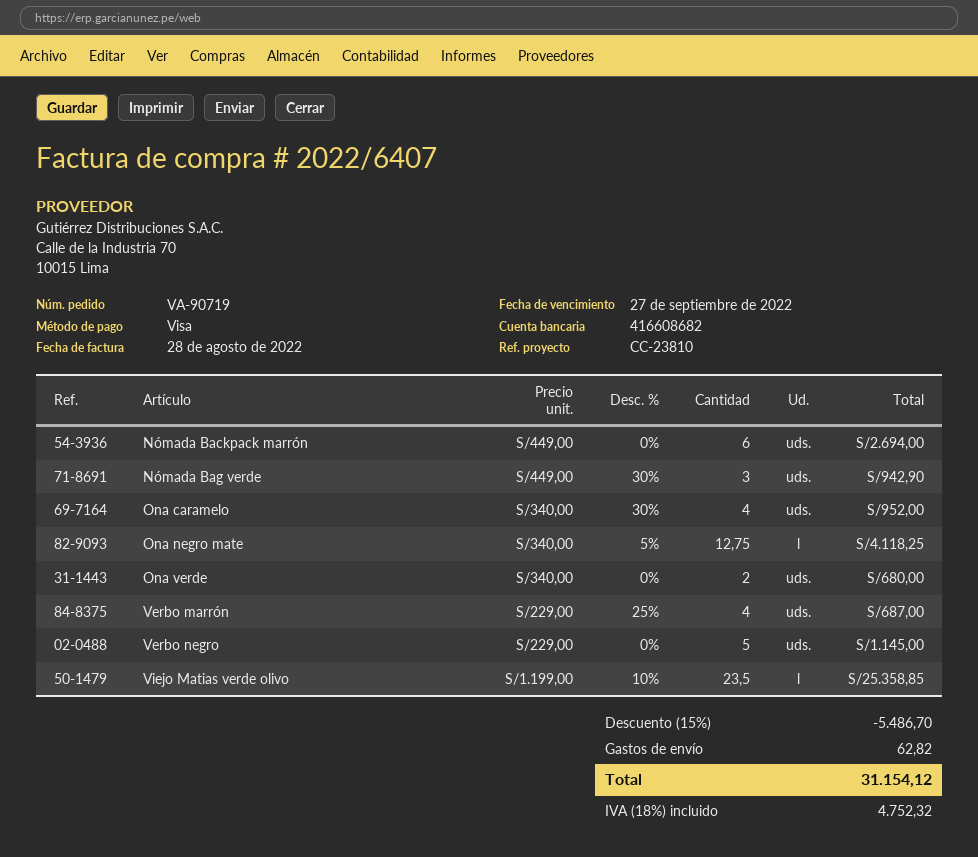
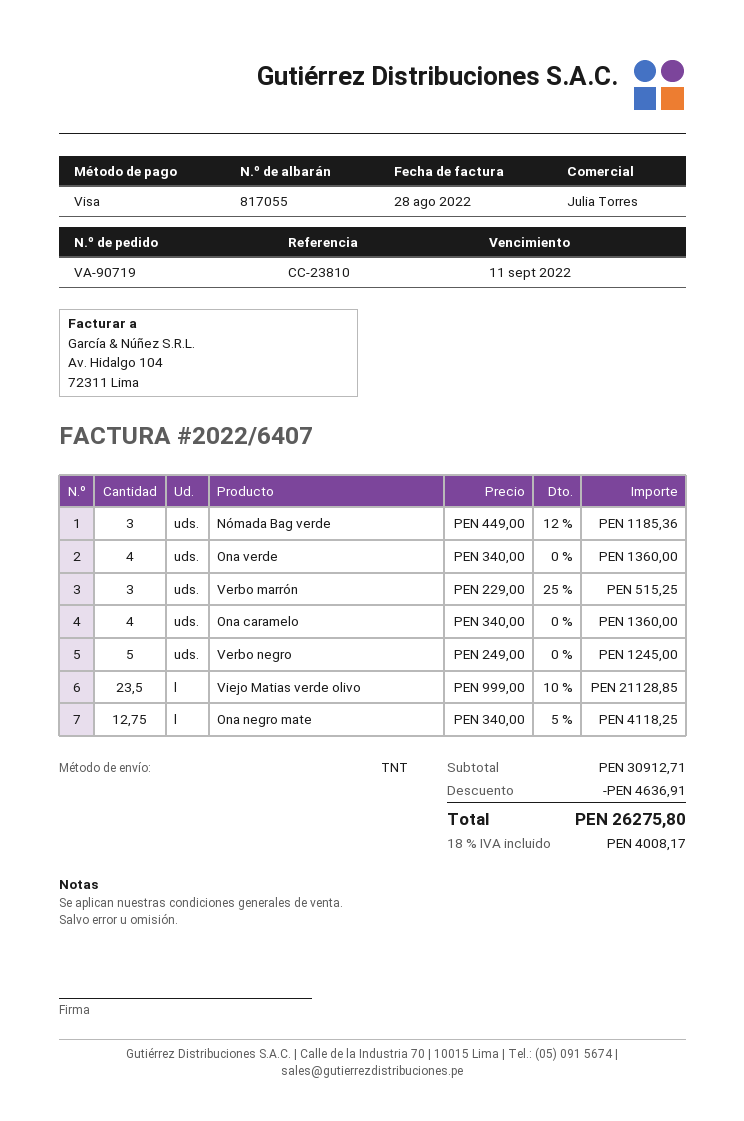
due date: 2022-09-27 -> 2022-09-11
Nómada Backpack marrón: 6 x 449.00 = 2694.00 -> none
Nómada Bag verde: 3 x 449.00 - 30% = 942.90 -> 3 x 449.00 - 12% = 1185.36
Ona caramelo: 4 x 340.00 - 30% = 952.00 -> 4 x 340.00 = 1360.00
Ona verde: 2 x 340.00 = 680.00 -> 4 x 340.00 = 1360.00
Verbo marrón: 4 x 229.00 - 25% = 687.00 -> 3 x 229.00 - 25% = 515.25
Verbo negro: 5 x 229.00 = 1145.00 -> 5 x 249.00 = 1245.00
Viejo Matias verde olivo: 23.5 x 1199.00 - 10% = 25358.85 -> 23.5 x 999.00 - 10% = 21128.85
discount: 5486.70 -> 4636.91
shipping: 62.82 -> none
tax: 18% = 4752.32 -> 18% = 4008.17
total: 31154.12 -> 26275.80

